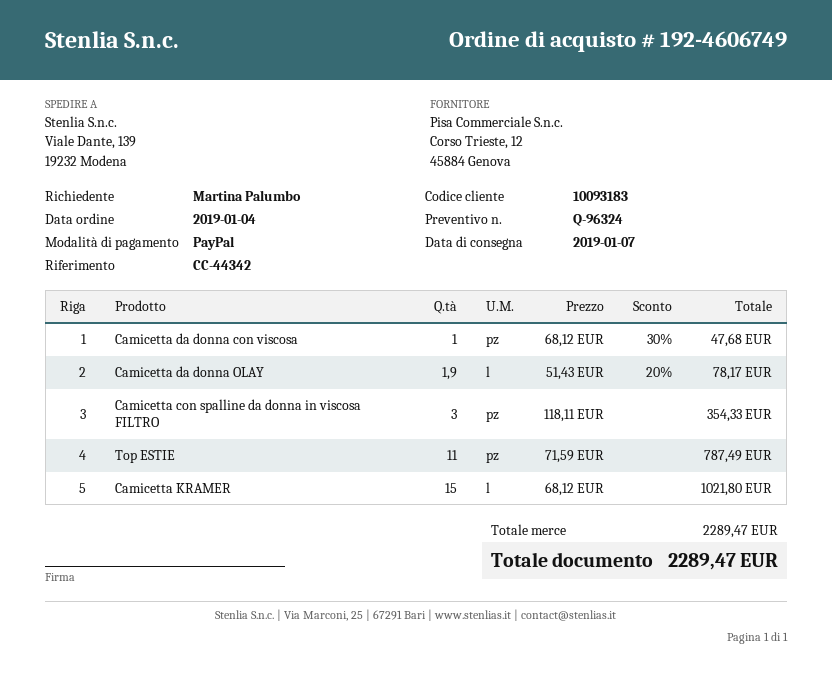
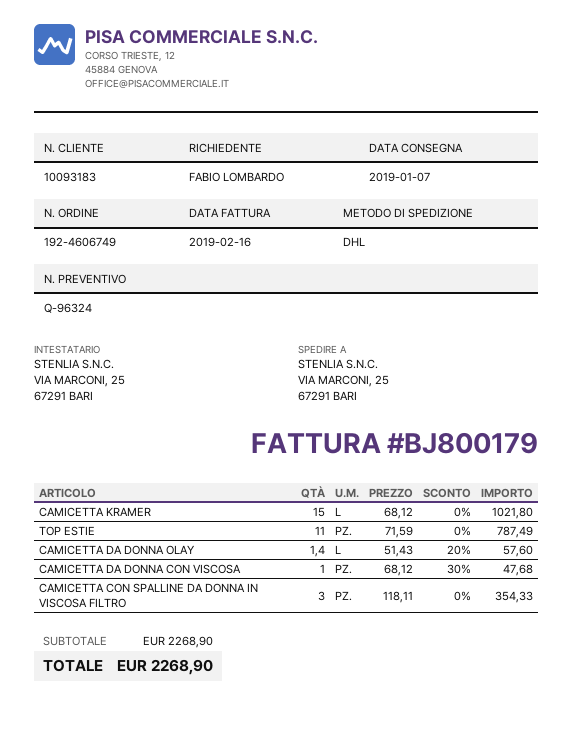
ordered by: Martina Palumbo -> FABIO LOMBARDO
ship to: Viale Dante, 139, 19232 Modena -> VIA MARCONI, 25, 67291 BARI
Camicetta da donna OLAY: 1.9 x 51.43 - 20% = 78.17 -> 1.4 x 51.43 - 20% = 57.60
subtotal: 2289.47 -> 2268.90
total: 2289.47 -> 2268.90

